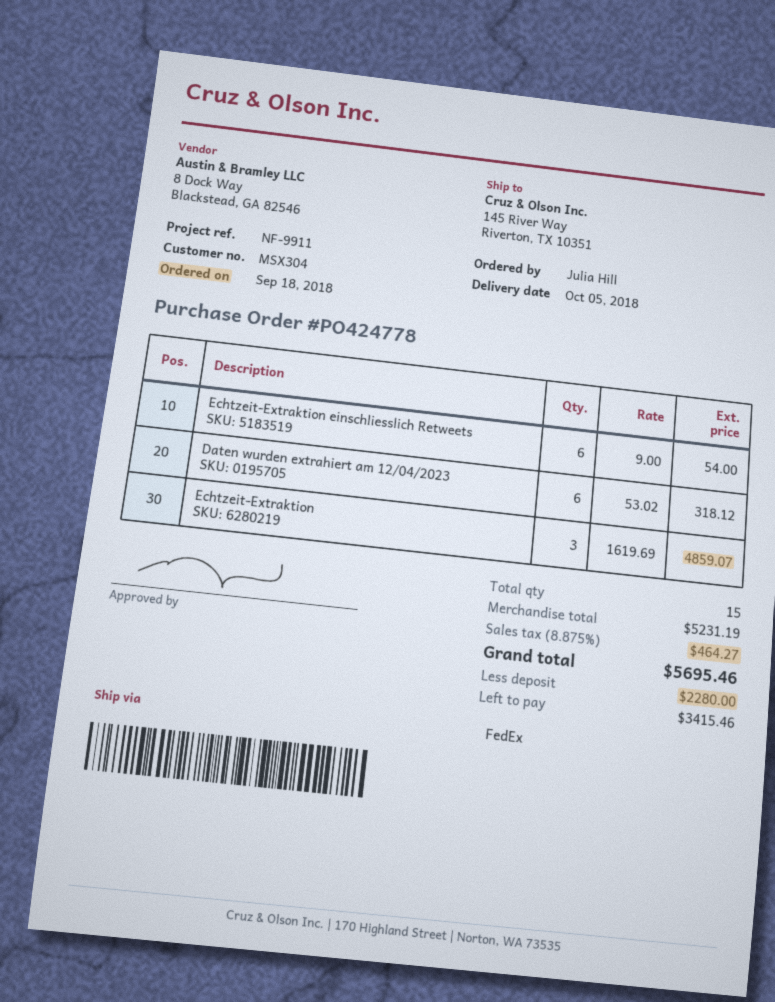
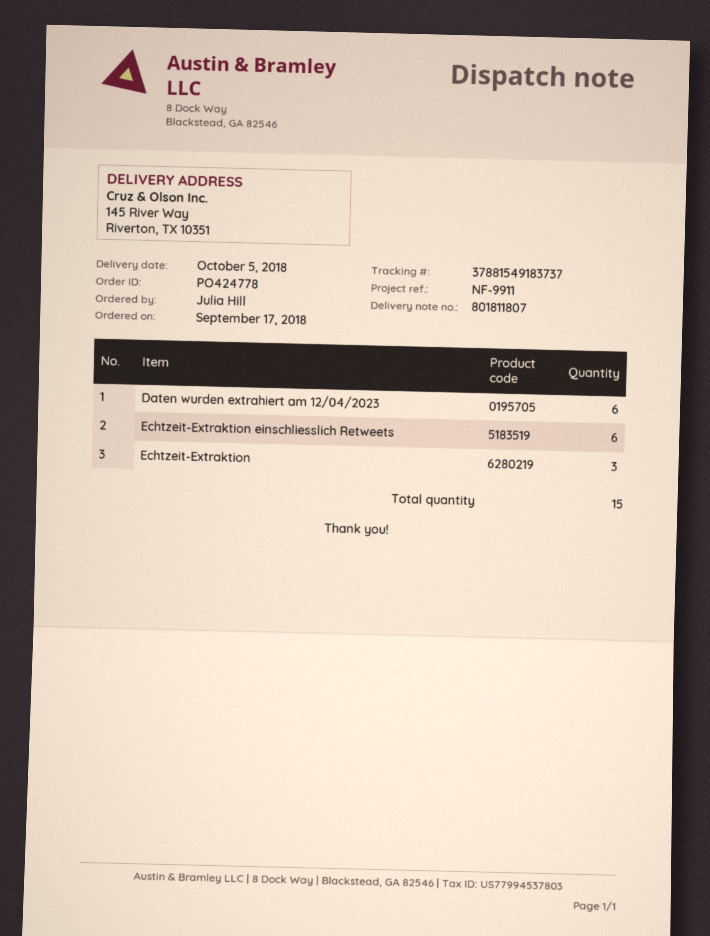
order date: 2018-09-18 -> 2018-09-17

